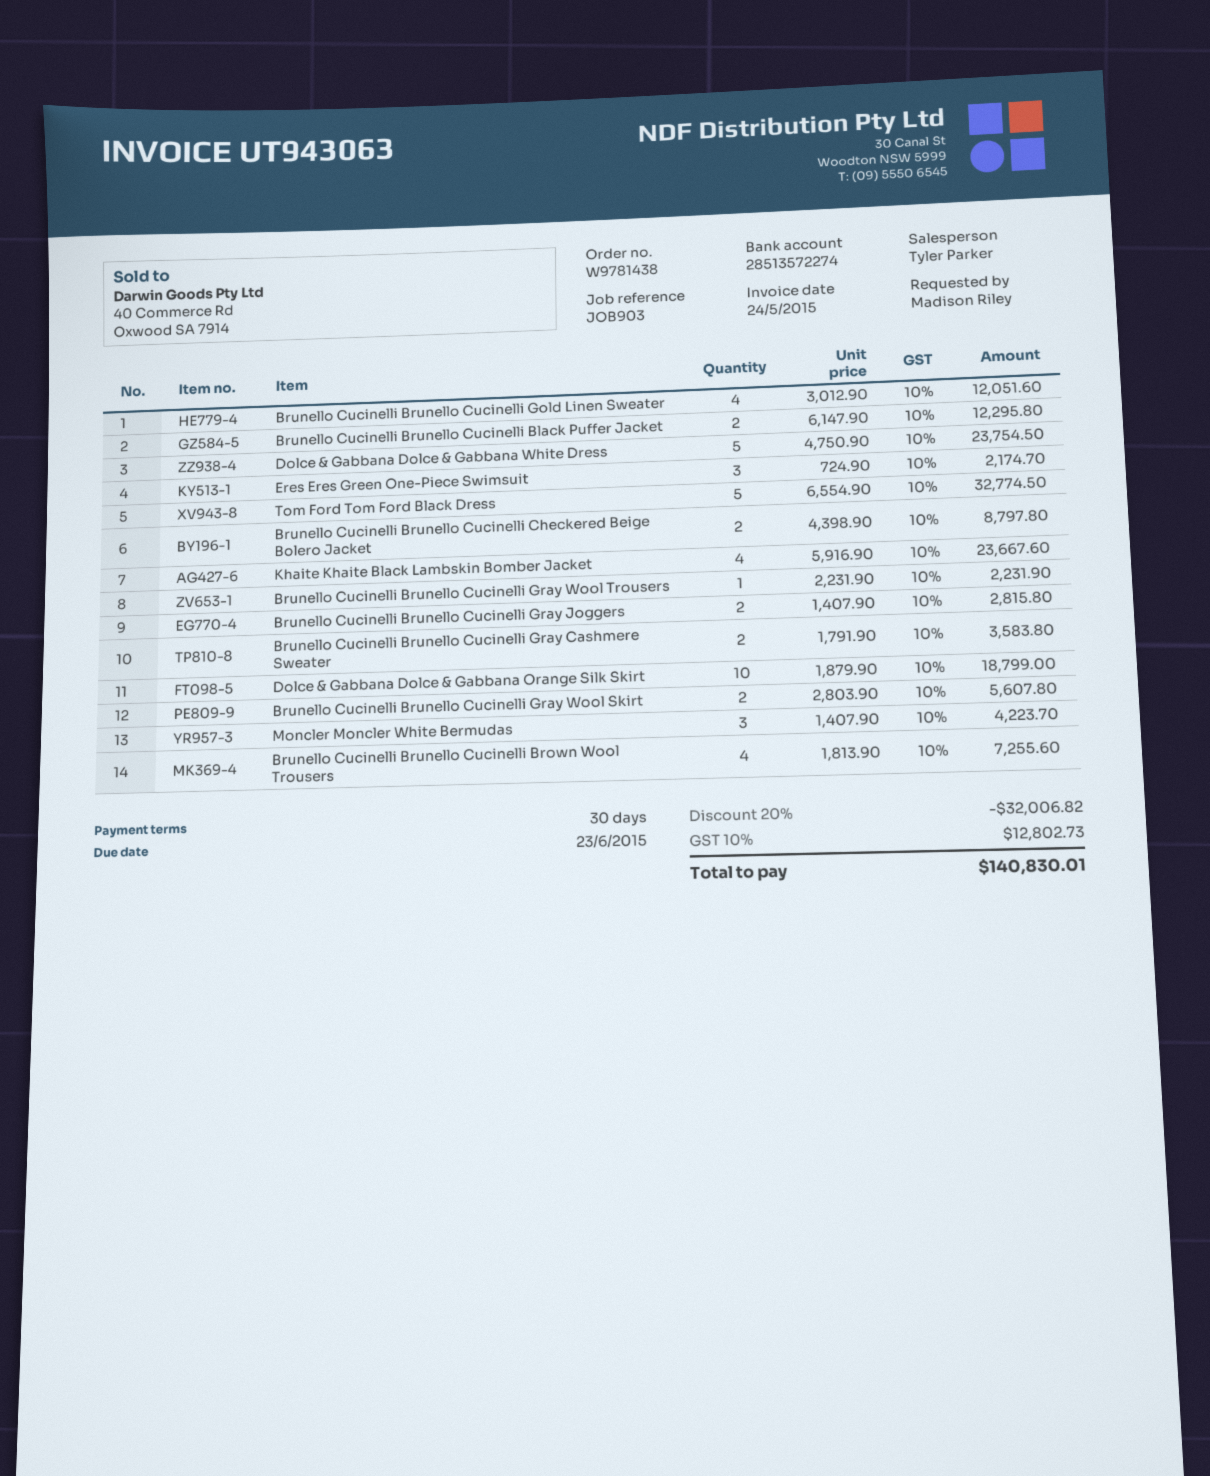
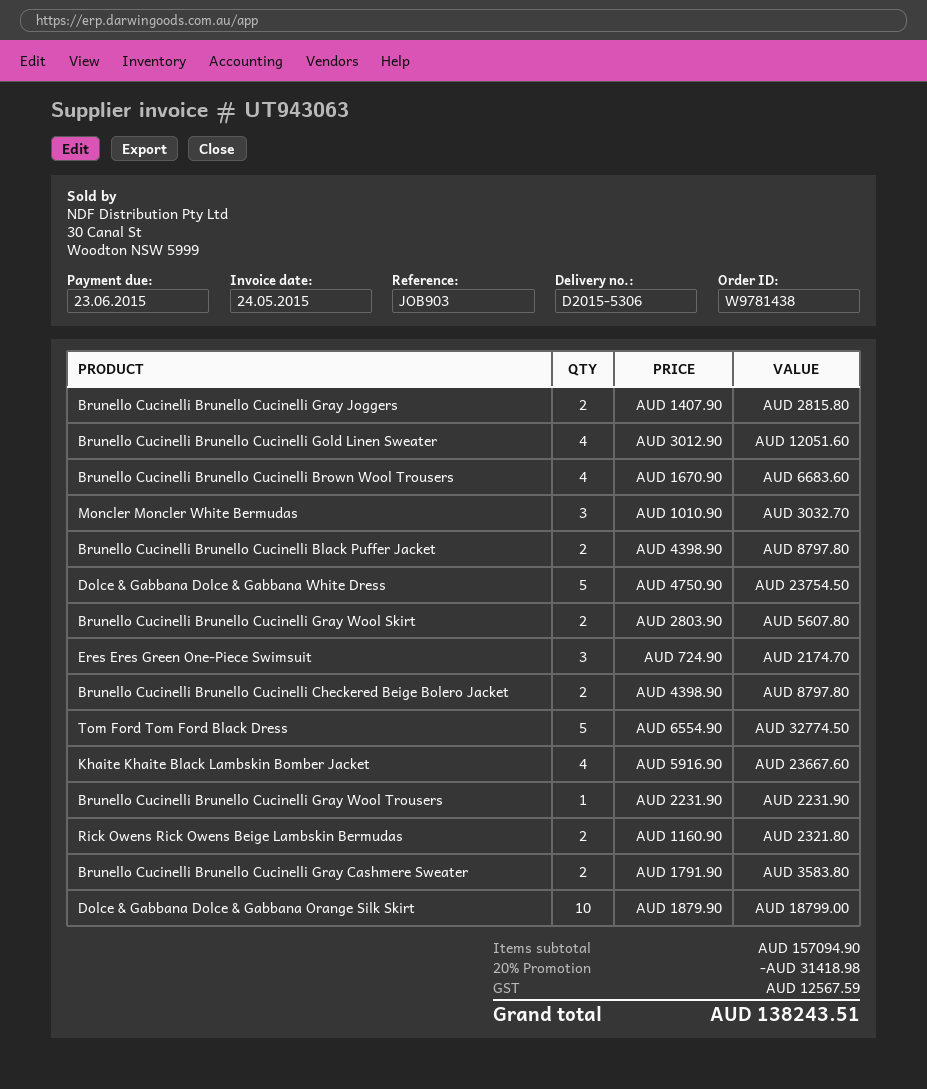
Brunello Cucinelli Brunello Cucinelli Black Puffer Jacket: 2 x 6147.90 = 12295.80 -> 2 x 4398.90 = 8797.80
Moncler Moncler White Bermudas: 3 x 1407.90 = 4223.70 -> 3 x 1010.90 = 3032.70
Brunello Cucinelli Brunello Cucinelli Brown Wool Trousers: 4 x 1813.90 = 7255.60 -> 4 x 1670.90 = 6683.60
Rick Owens Rick Owens Beige Lambskin Bermudas: none -> 2 x 1160.90 = 2321.80
discount: 20% = 32006.82 -> 20% = 31418.98
tax: 12802.73 -> 12567.59
total: 140830.01 -> 138243.51

